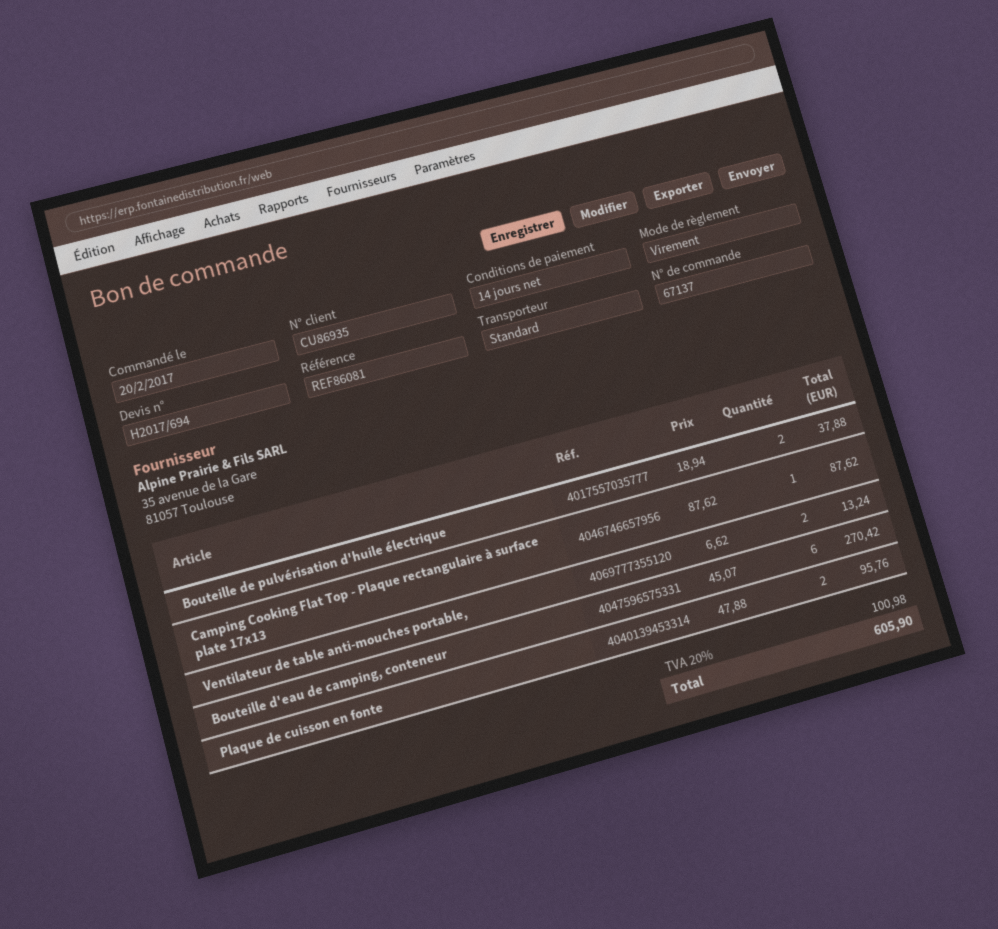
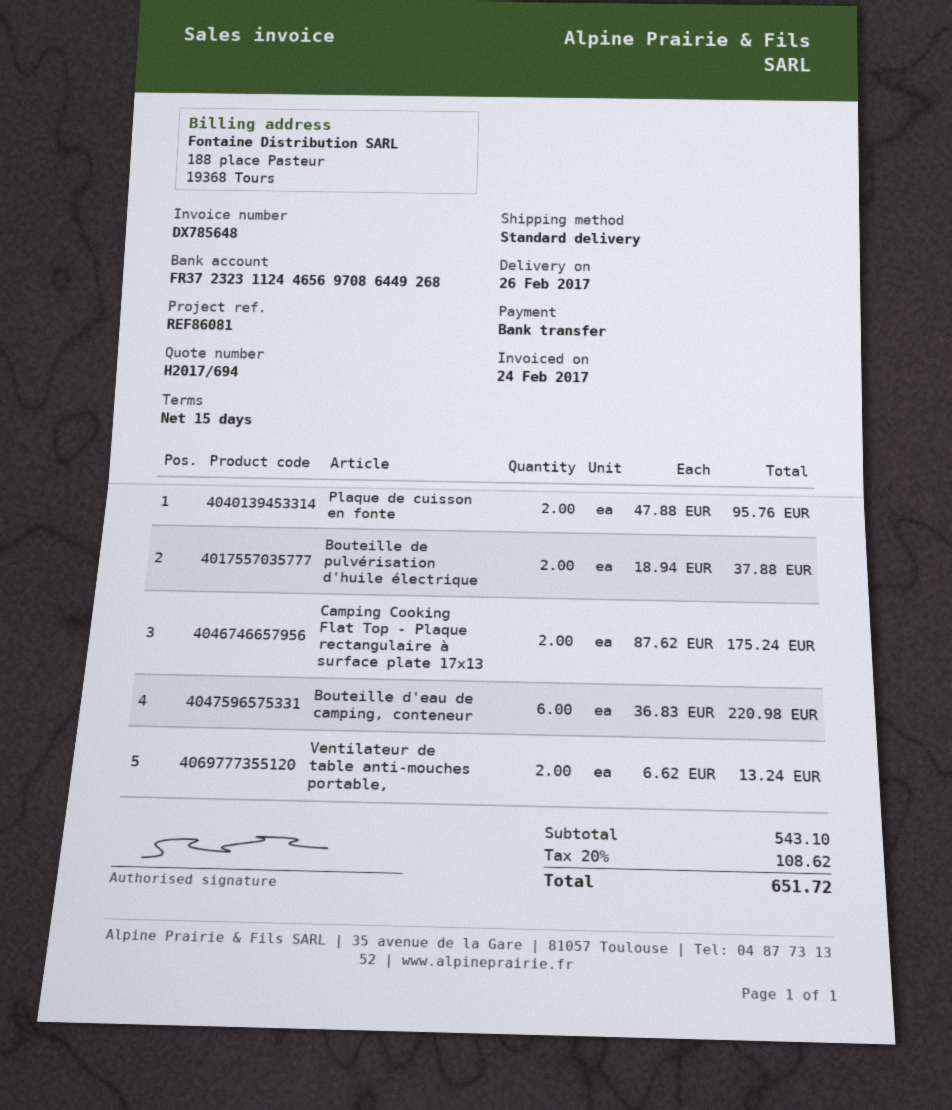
payment terms: 14 days -> 15 days
Camping Cooking Flat Top - Plaque rectangulaire à surface plate 17x13: 1 x 87.62 = 87.62 -> 2 x 87.62 = 175.24
Bouteille d'eau de camping, conteneur: 6 x 45.07 = 270.42 -> 6 x 36.83 = 220.98
tax: 20% = 100.98 -> 20% = 108.62
total: 605.90 -> 651.72

